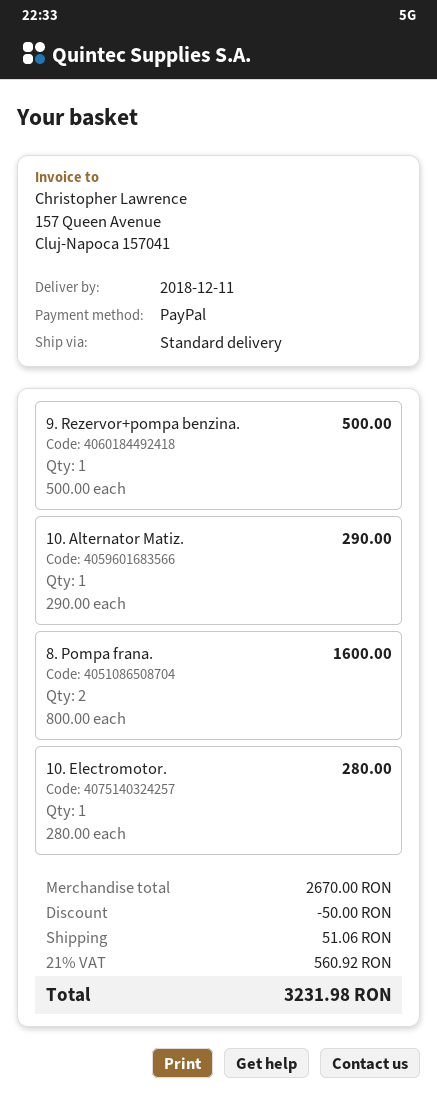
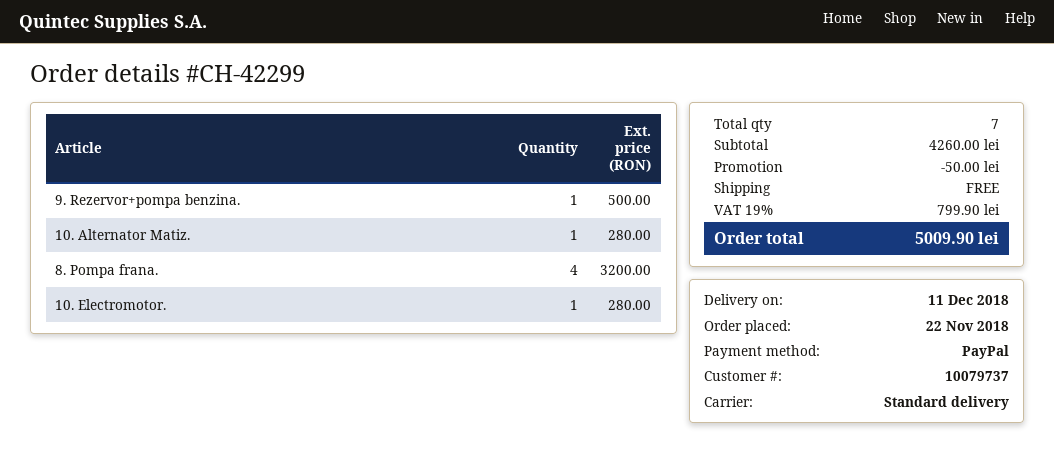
10. Alternator Matiz.: 1 for 290.00 -> 1 for 280.00
8. Pompa frana.: 2 for 1600.00 -> 4 for 3200.00
subtotal: 2670.00 -> 4260.00
shipping: 51.06 -> 0.00
tax: 21% = 560.92 -> 19% = 799.90
total: 3231.98 -> 5009.90

